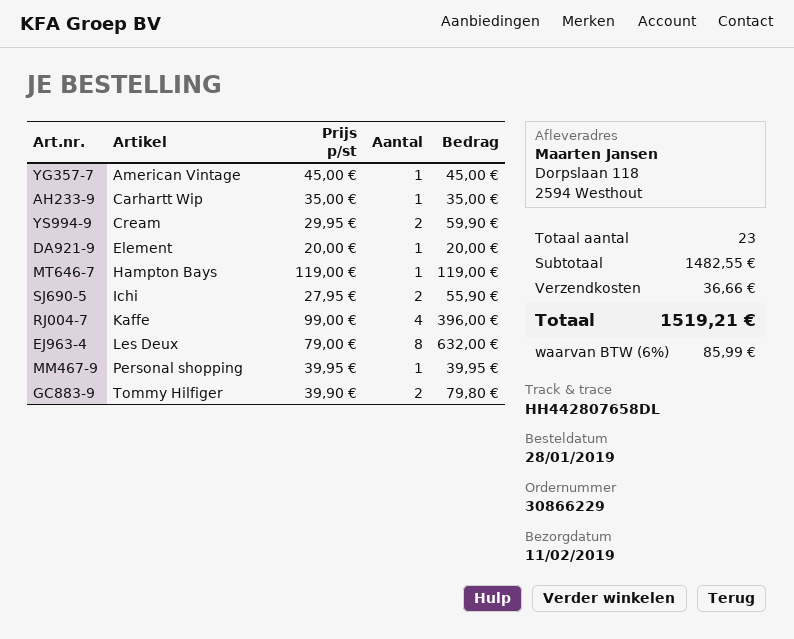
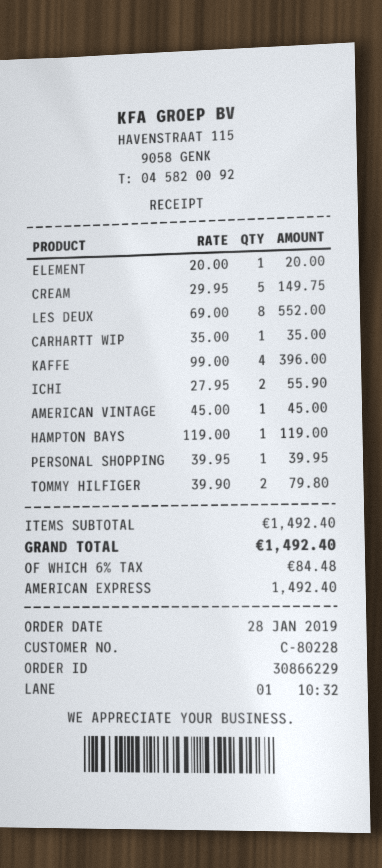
Cream: 2 x 29.95 = 59.90 -> 5 x 29.95 = 149.75
Les Deux: 8 x 79.00 = 632.00 -> 8 x 69.00 = 552.00
subtotal: 1482.55 -> 1492.40
shipping: 36.66 -> none
tax: 6% = 85.99 -> 6% = 84.48
total: 1519.21 -> 1492.40

